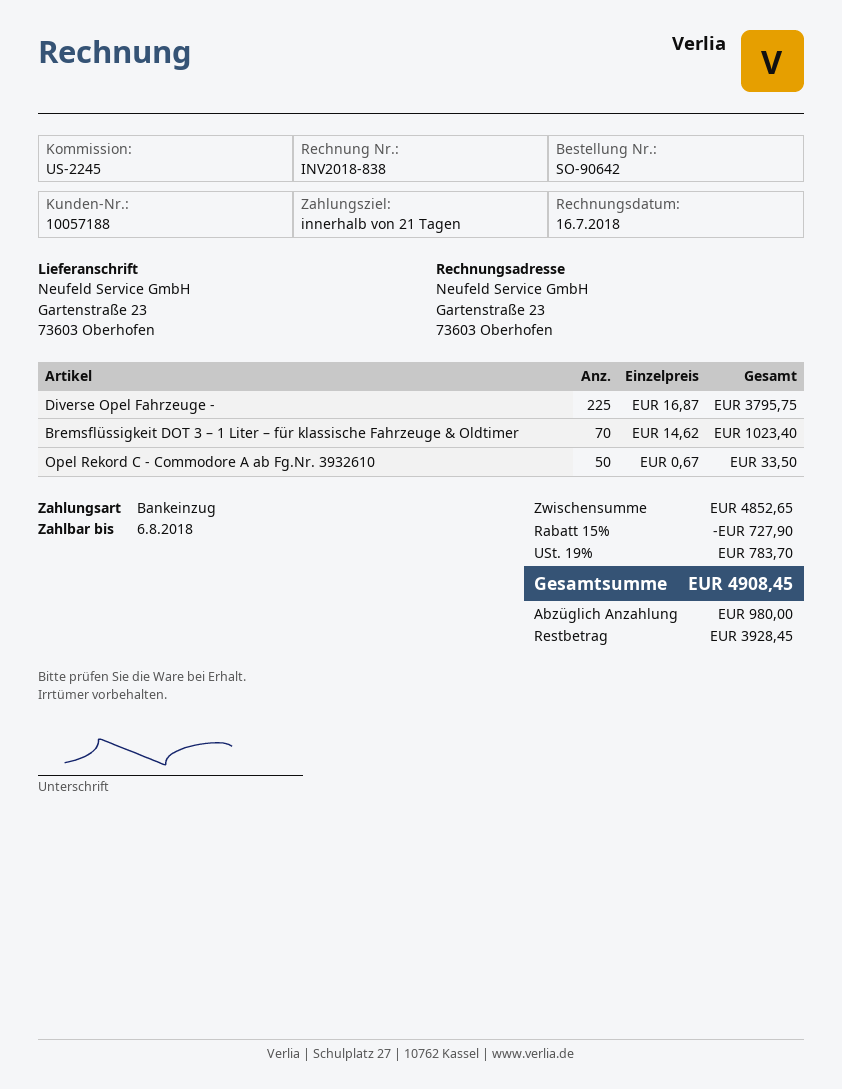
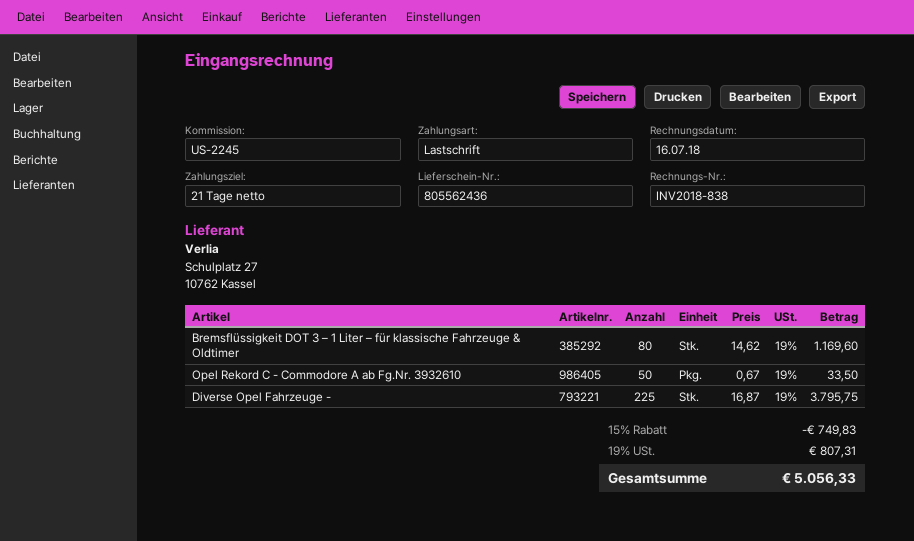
Bremsflüssigkeit DOT 3 – 1 Liter – für klassische Fahrzeuge & Oldtimer: 70 x 14.62 = 1023.40 -> 80 x 14.62 = 1169.60
discount: 15% = 727.90 -> 15% = 749.83
tax: 19% = 783.70 -> 19% = 807.31
total: 4908.45 -> 5056.33

